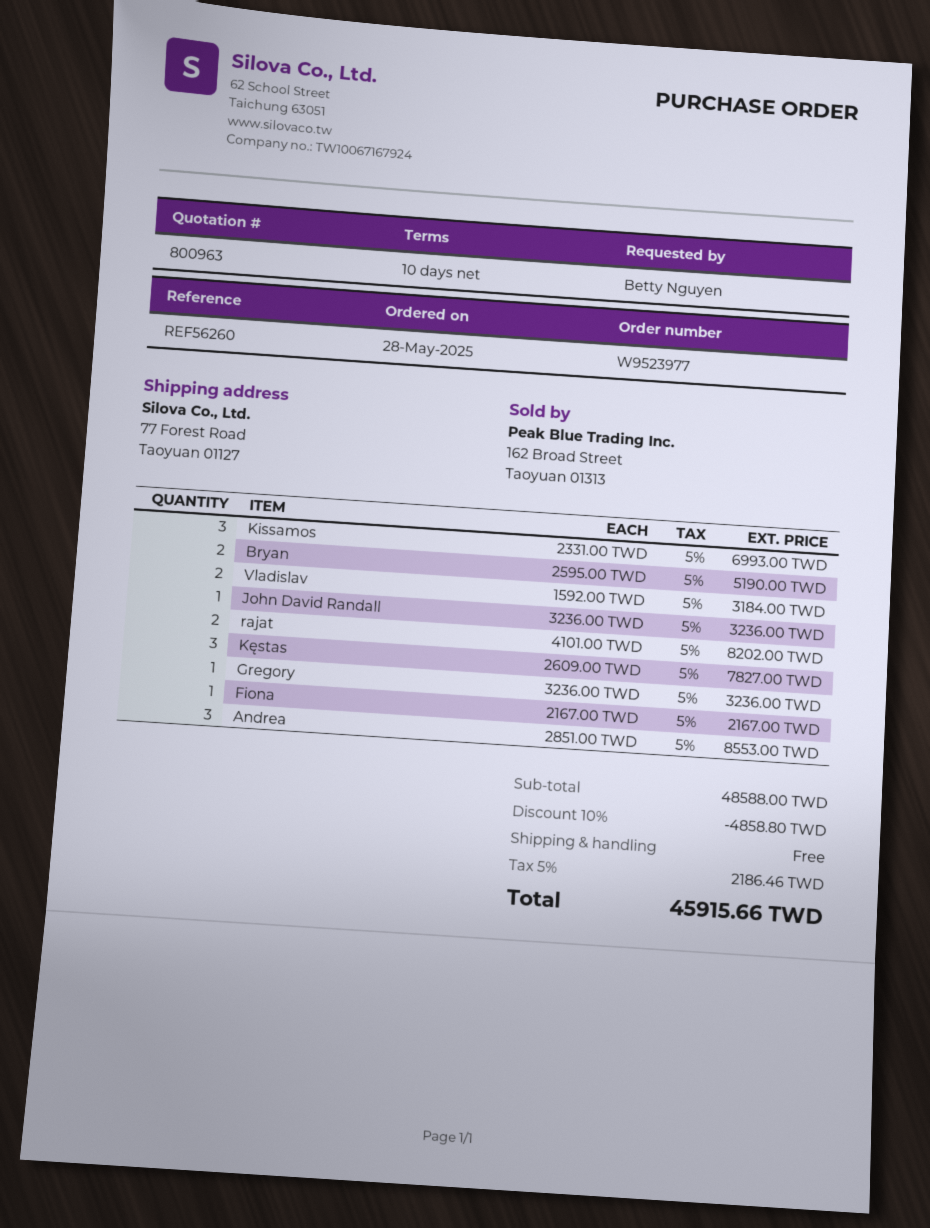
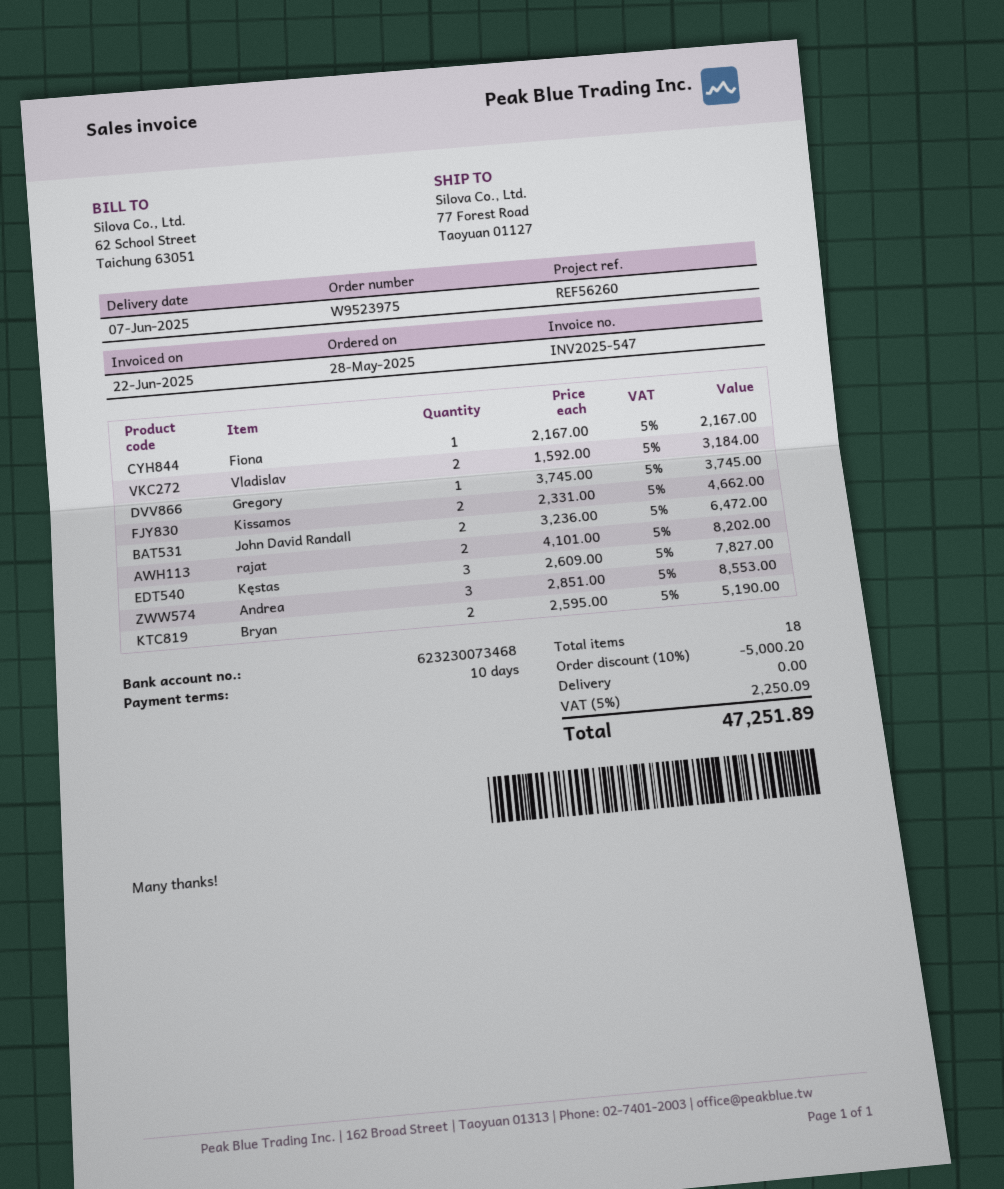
order number: W9523977 -> W9523975
Kissamos: 3 x 2331.00 = 6993.00 -> 2 x 2331.00 = 4662.00
John David Randall: 1 x 3236.00 = 3236.00 -> 2 x 3236.00 = 6472.00
Gregory: 1 x 3236.00 = 3236.00 -> 1 x 3745.00 = 3745.00
discount: 10% = 4858.80 -> 10% = 5000.20
tax: 5% = 2186.46 -> 5% = 2250.09
total: 45915.66 -> 47251.89

